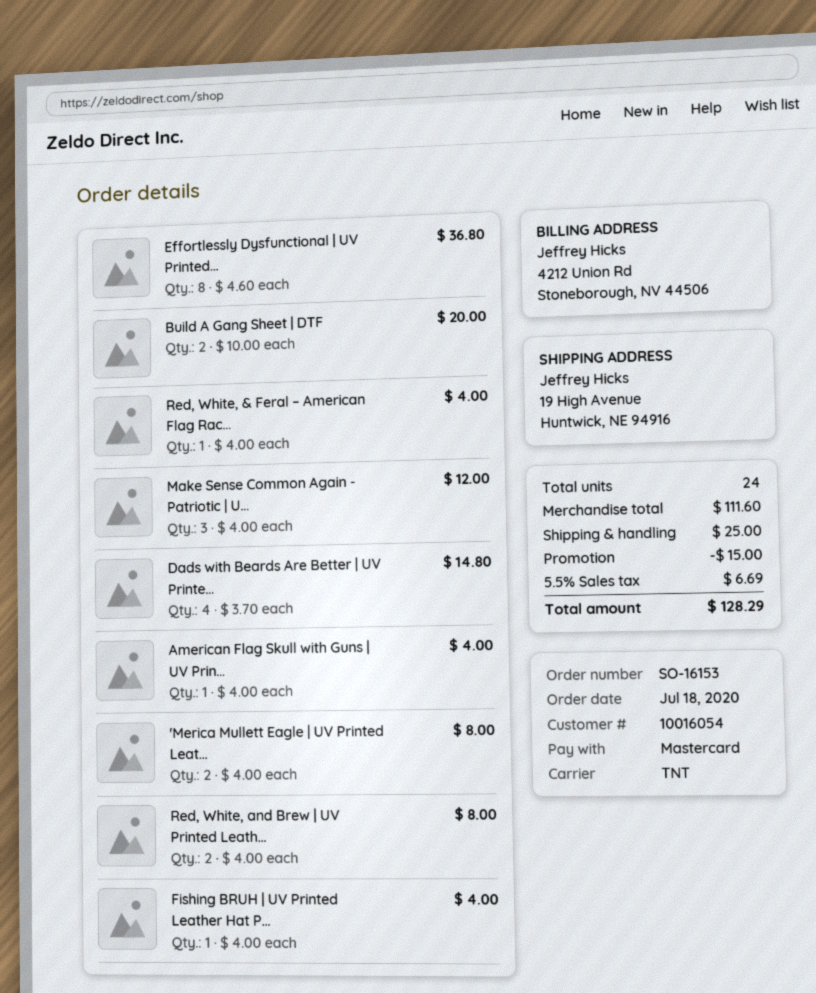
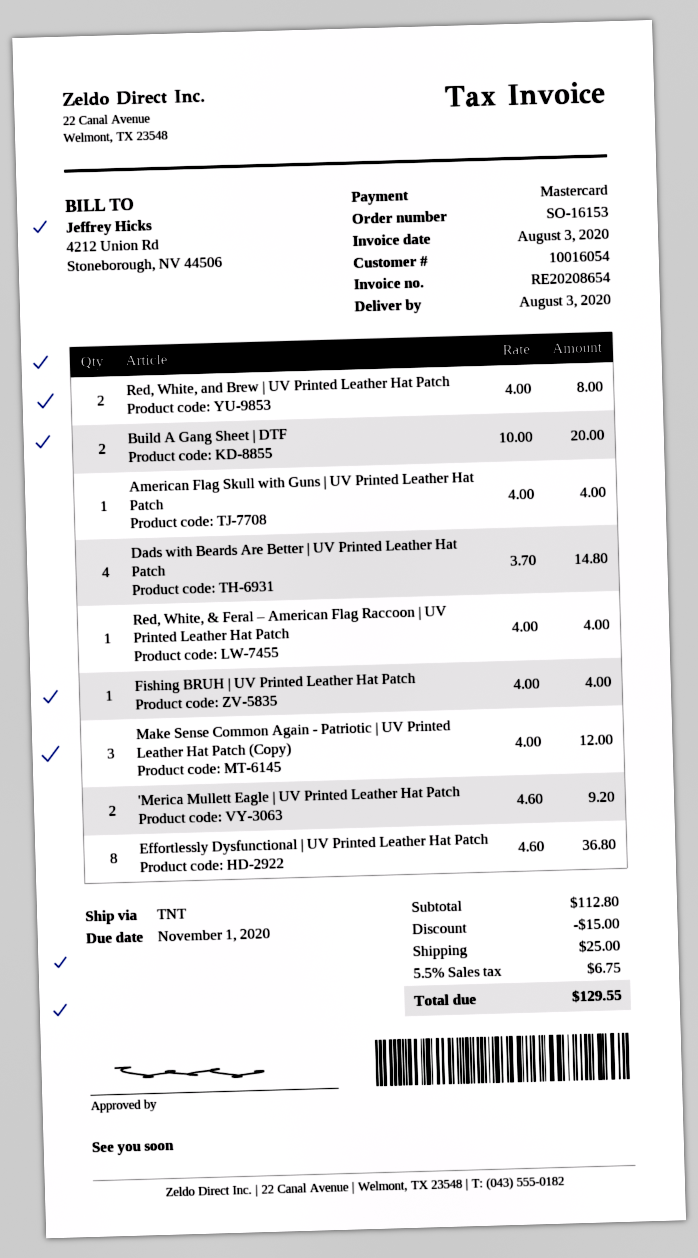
'Merica Mullett Eagle | UV Printed Leat...: 2 x 4.00 = 8.00 -> 2 x 4.60 = 9.20
subtotal: 111.60 -> 112.80
tax: 5.5% = 6.69 -> 5.5% = 6.75
total: 128.29 -> 129.55

